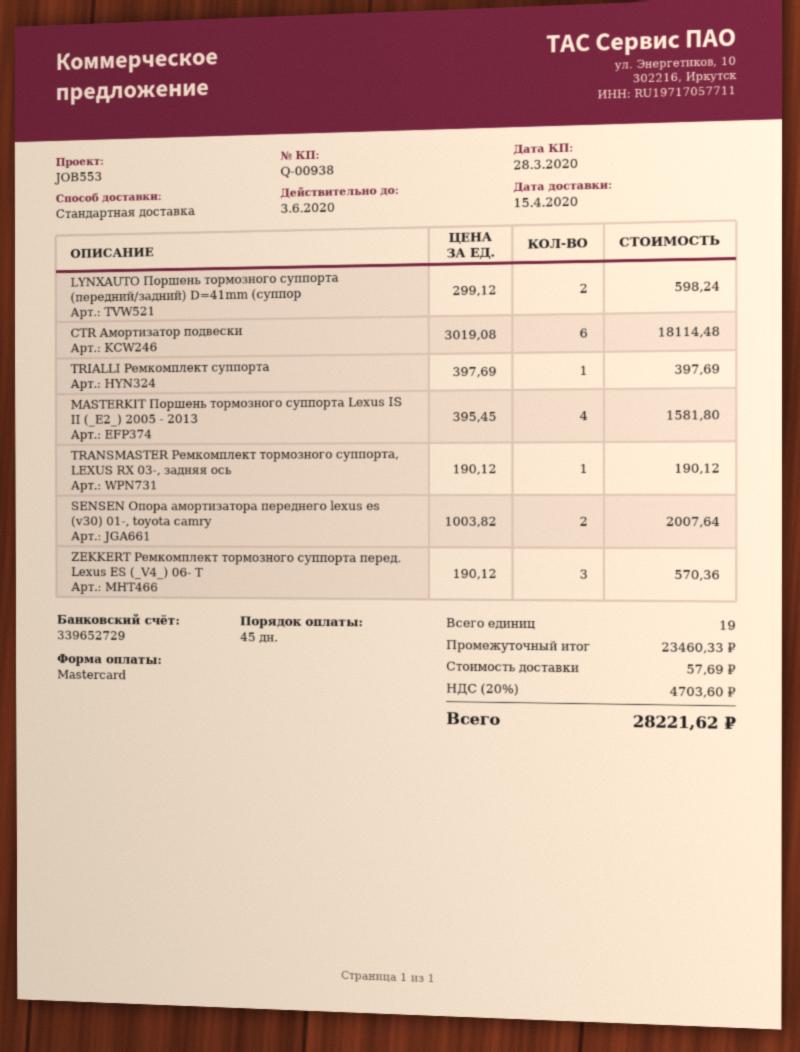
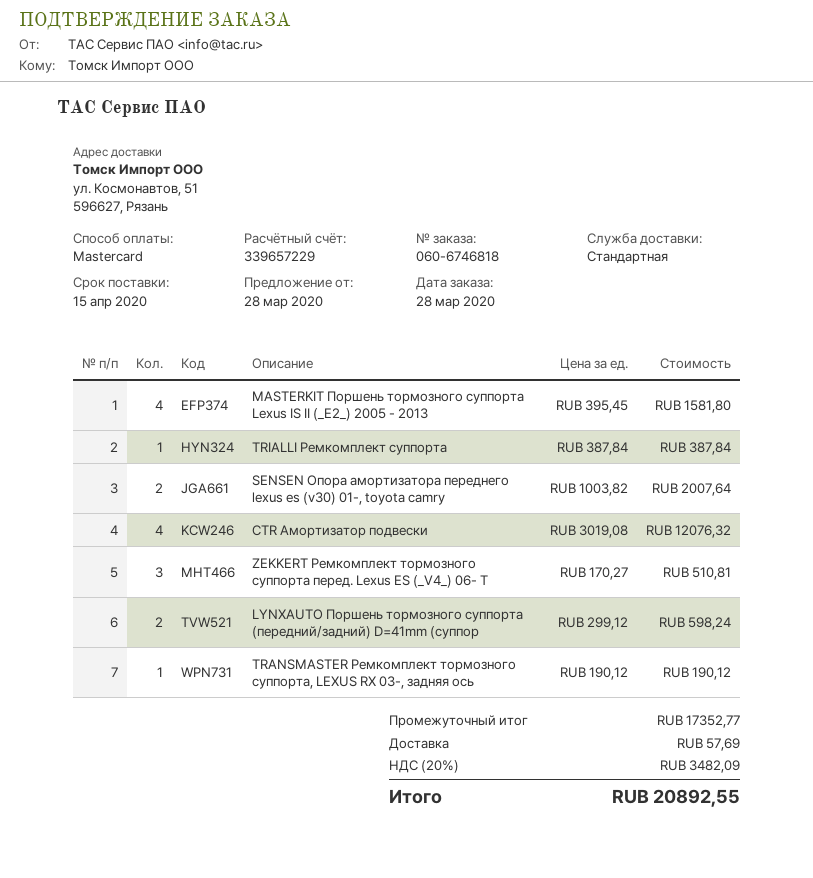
bank account: 339652729 -> 339657229
CTR Амортизатор подвески: 6 x 3019.08 = 18114.48 -> 4 x 3019.08 = 12076.32
TRIALLI Ремкомплект суппорта: 1 x 397.69 = 397.69 -> 1 x 387.84 = 387.84
ZEKKERT Ремкомплект тормозного суппорта перед. Lexus ES (_V4_) 06- T: 3 x 190.12 = 570.36 -> 3 x 170.27 = 510.81
subtotal: 23460.33 -> 17352.77
tax: 20% = 4703.60 -> 20% = 3482.09
total: 28221.62 -> 20892.55

